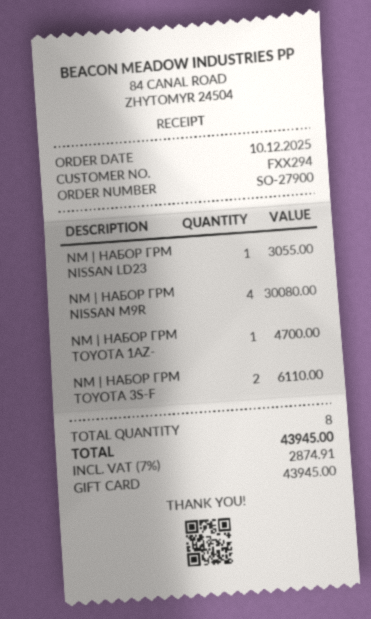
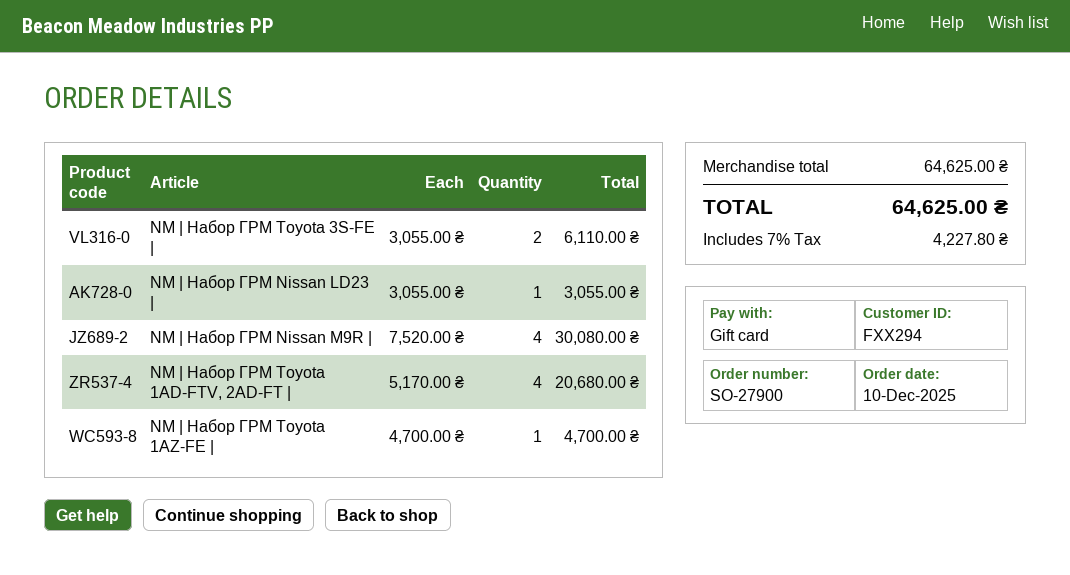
NM | Набор ГРМ Toyota 1AD-FTV, 2AD-FT |: none -> 4 for 20680.00
tax: 7% = 2874.91 -> 7% = 4227.80
total: 43945.00 -> 64625.00

